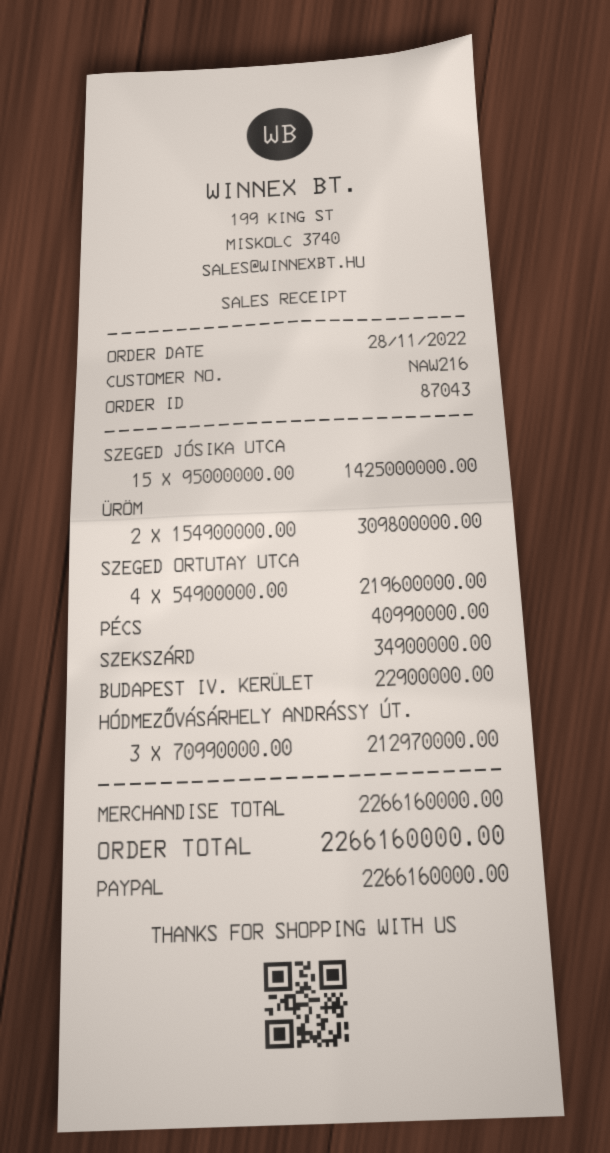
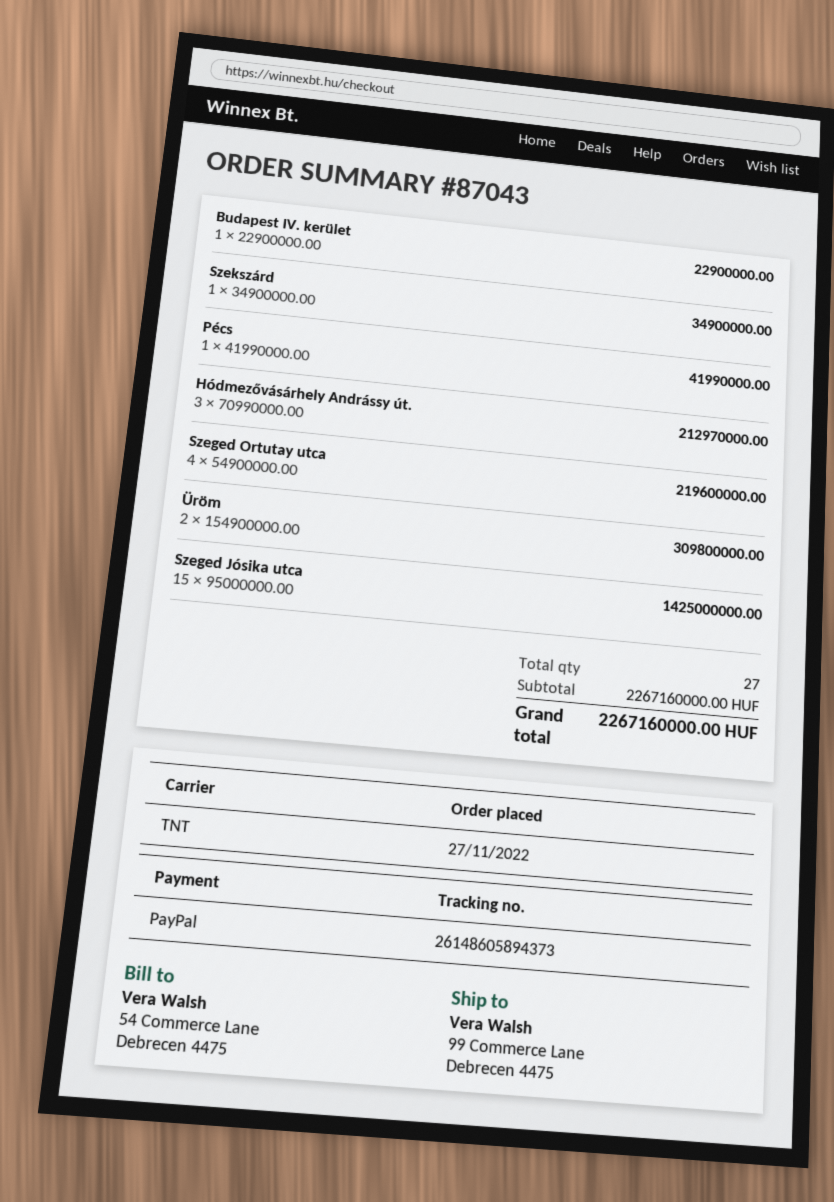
order date: 2022-11-28 -> 2022-11-27
PÉCS: 1 x 40990000.00 = 40990000.00 -> 1 x 41990000.00 = 41990000.00
subtotal: 2266160000.00 -> 2267160000.00
total: 2266160000.00 -> 2267160000.00

